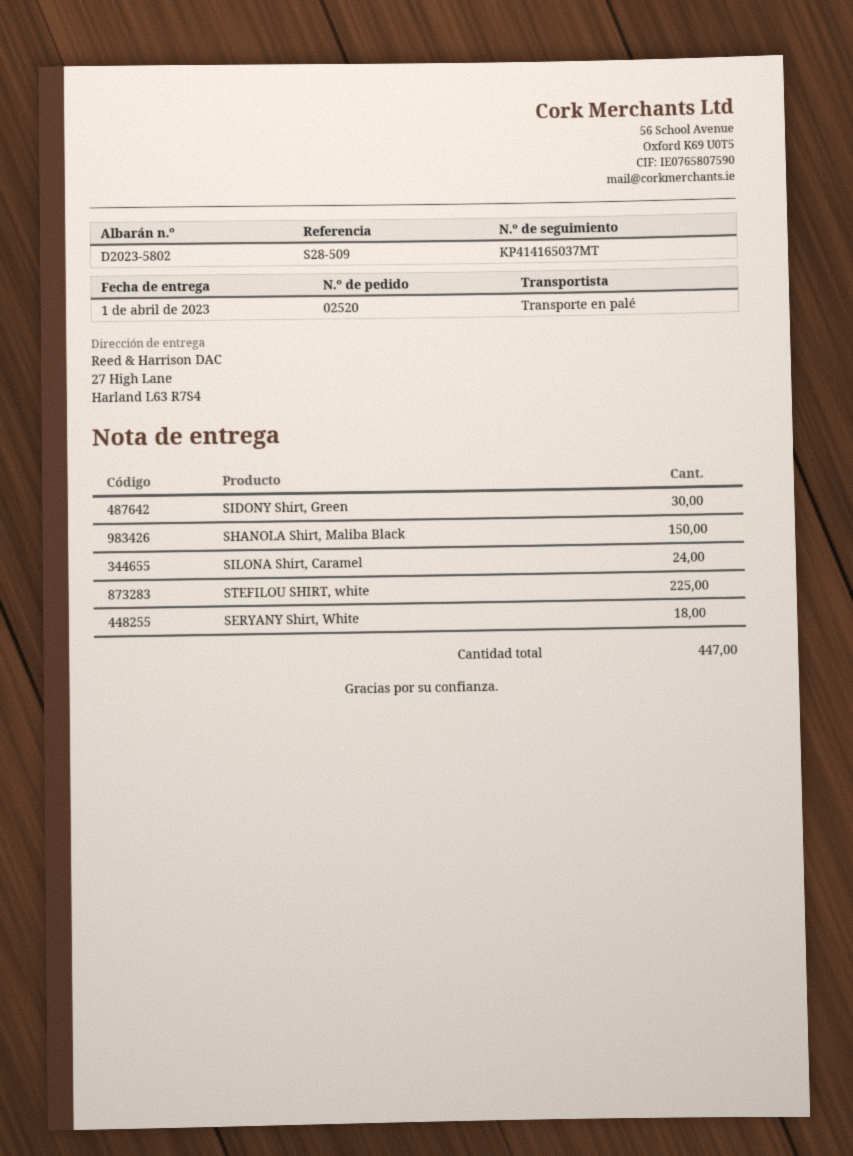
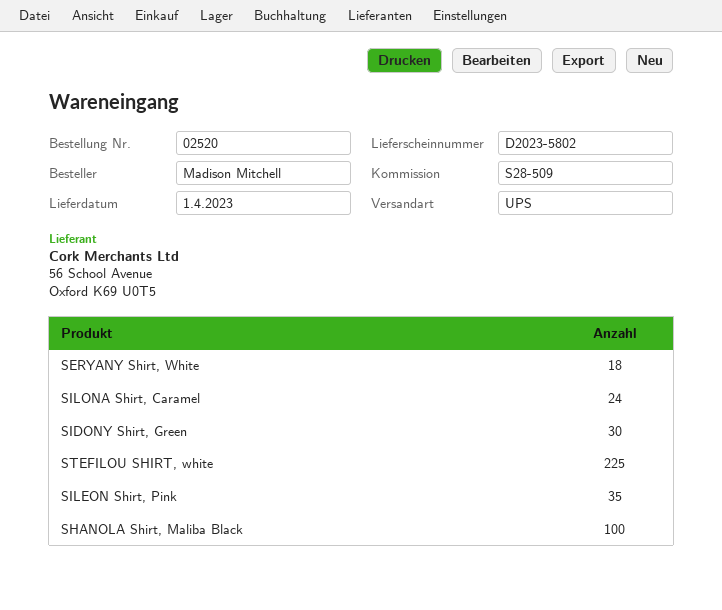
shipping method: pallet freight -> UPS
SHANOLA Shirt, Maliba Black: 150 -> 100
SILEON Shirt, Pink: none -> 35

